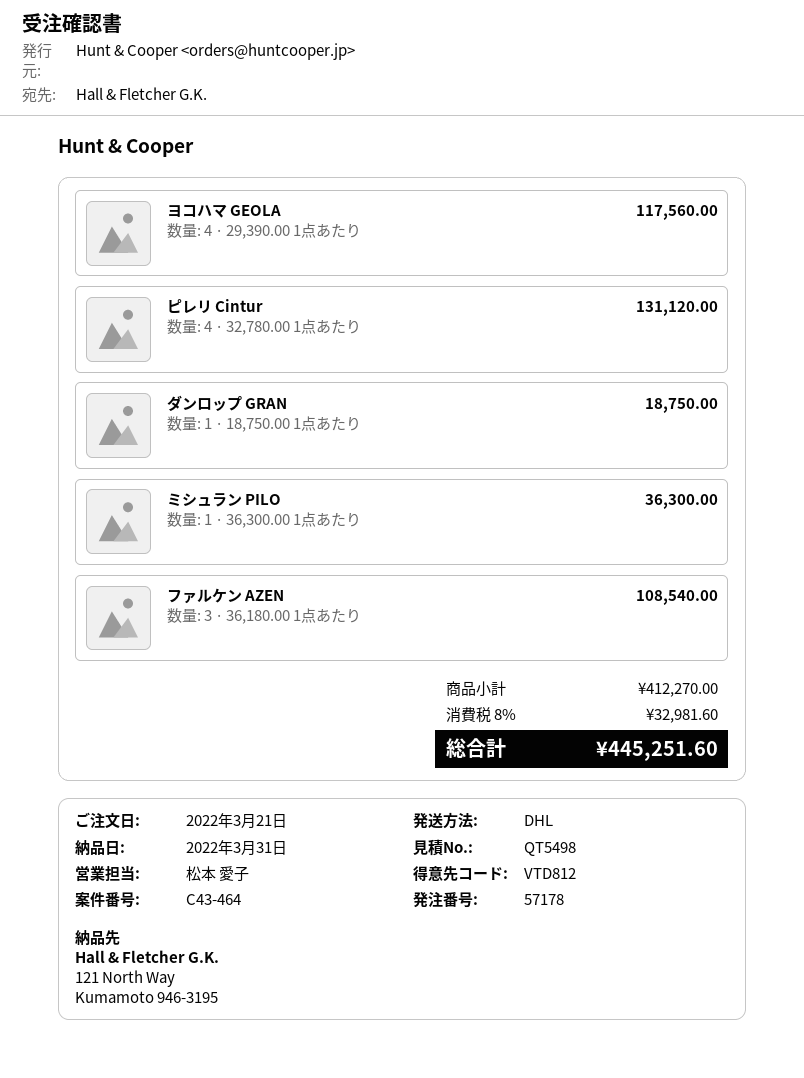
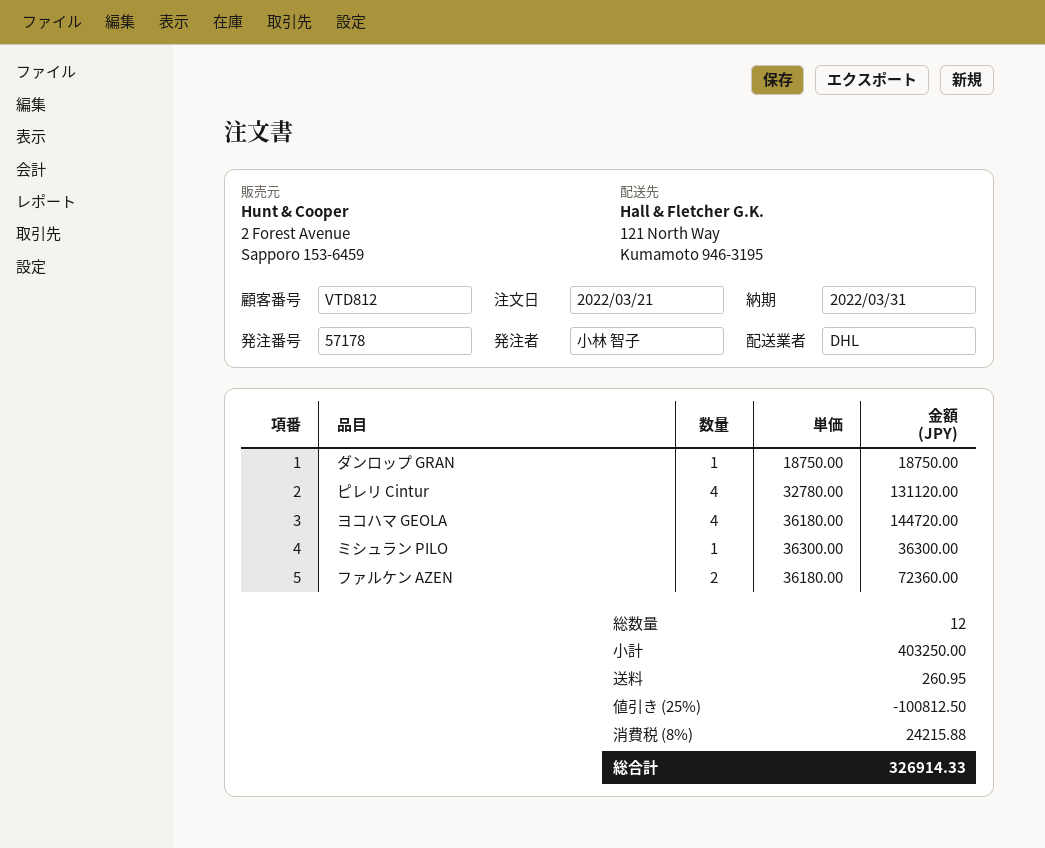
ヨコハマ GEOLA: 4 x 29390.00 = 117560.00 -> 4 x 36180.00 = 144720.00
ファルケン AZEN: 3 x 36180.00 = 108540.00 -> 2 x 36180.00 = 72360.00
subtotal: 412270.00 -> 403250.00
discount: none -> 25% = 100812.50
shipping: none -> 260.95
tax: 8% = 32981.60 -> 8% = 24215.88
total: 445251.60 -> 326914.33

